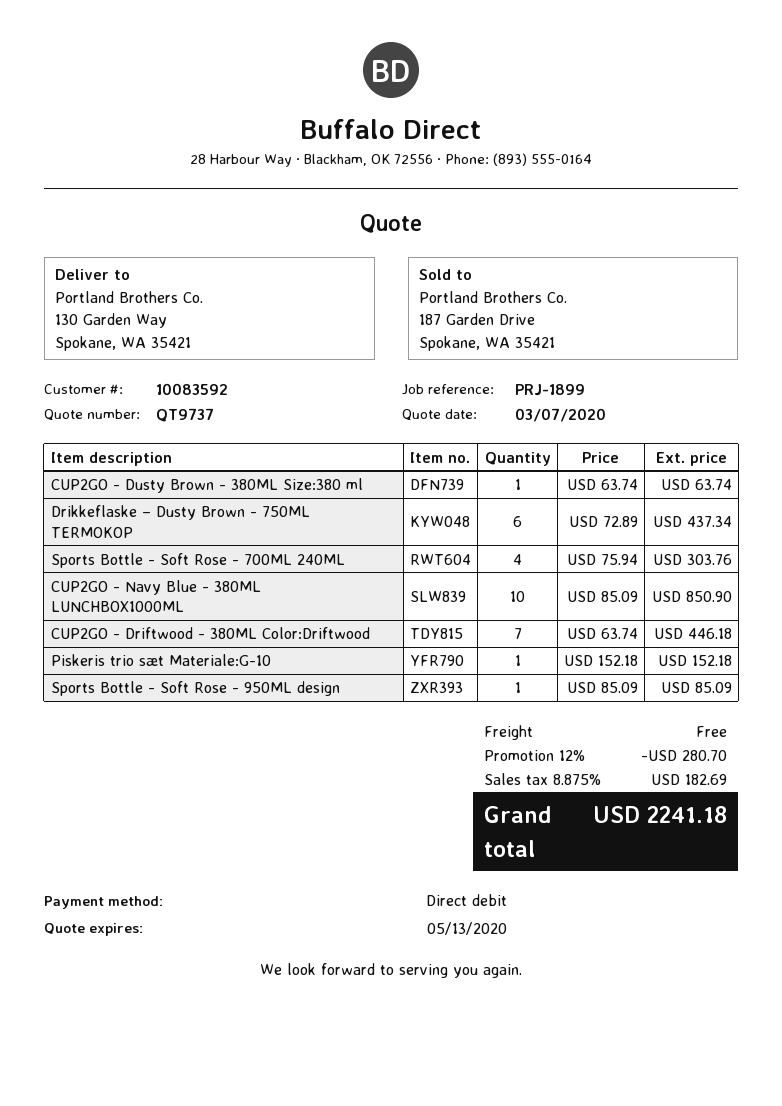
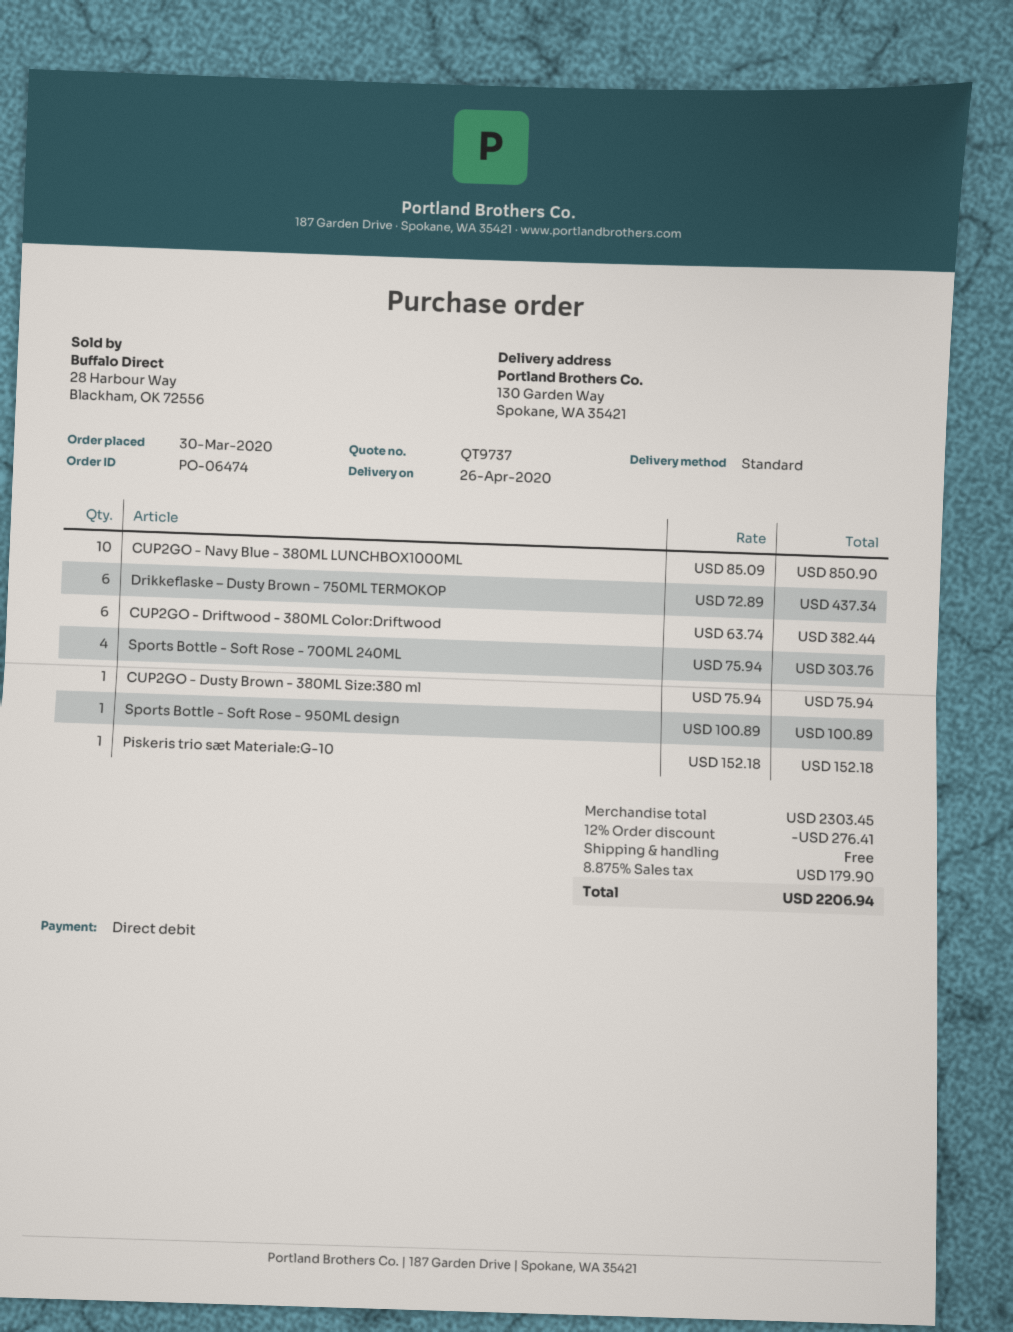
CUP2GO - Dusty Brown - 380ML Size:380 ml: 1 x 63.74 = 63.74 -> 1 x 75.94 = 75.94
CUP2GO - Driftwood - 380ML Color:Driftwood: 7 x 63.74 = 446.18 -> 6 x 63.74 = 382.44
Sports Bottle - Soft Rose - 950ML design: 1 x 85.09 = 85.09 -> 1 x 100.89 = 100.89
discount: 12% = 280.70 -> 12% = 276.41
tax: 8.875% = 182.69 -> 8.875% = 179.90
total: 2241.18 -> 2206.94

